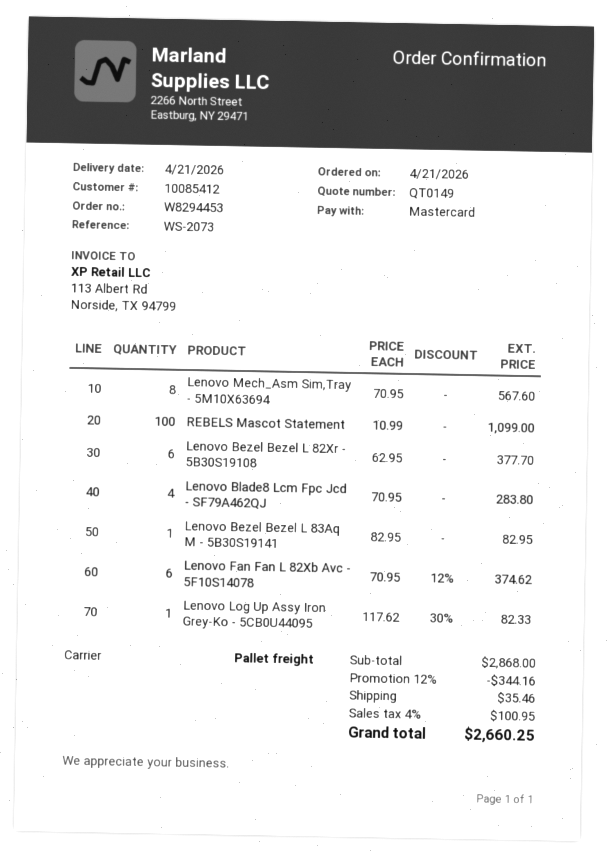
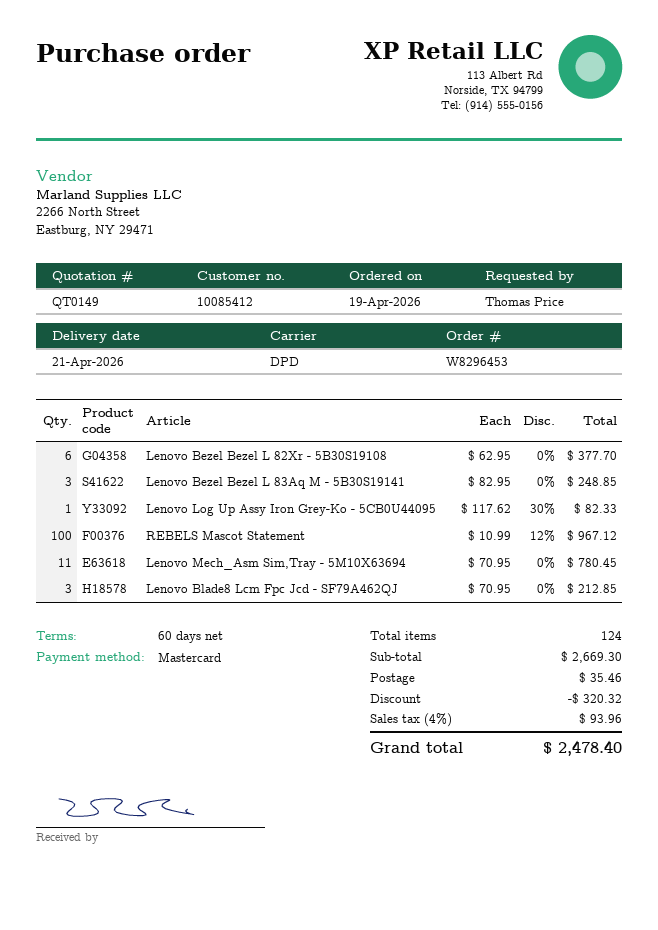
order number: W8294453 -> W8296453
order date: 2026-04-21 -> 2026-04-19
shipping method: pallet freight -> DPD
Lenovo Mech_Asm Sim,Tray - 5M10X63694: 8 x 70.95 = 567.60 -> 11 x 70.95 = 780.45
REBELS Mascot Statement: 100 x 10.99 = 1099.00 -> 100 x 10.99 - 12% = 967.12
Lenovo Blade8 Lcm Fpc Jcd - SF79A462QJ: 4 x 70.95 = 283.80 -> 3 x 70.95 = 212.85
Lenovo Bezel Bezel L 83Aq M - 5B30S19141: 1 x 82.95 = 82.95 -> 3 x 82.95 = 248.85
Lenovo Fan Fan L 82Xb Avc - 5F10S14078: 6 x 70.95 - 12% = 374.62 -> none
subtotal: 2868.00 -> 2669.30
discount: 344.16 -> 320.32
tax: 4% = 100.95 -> 4% = 93.96
total: 2660.25 -> 2478.40

